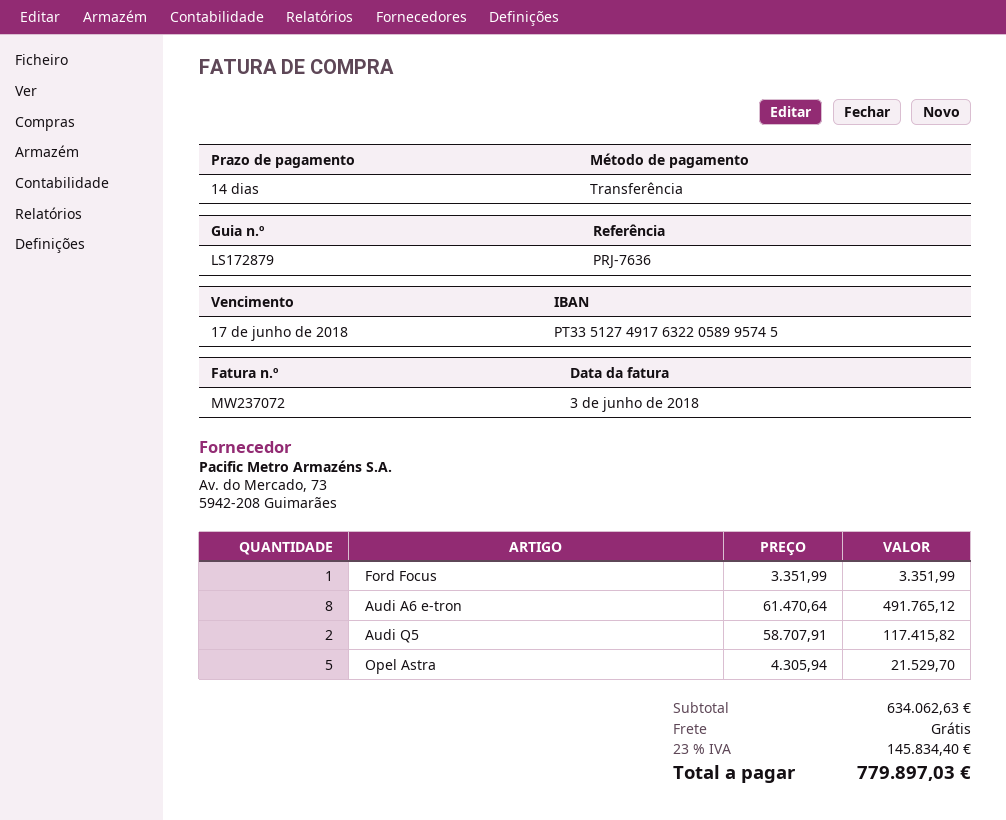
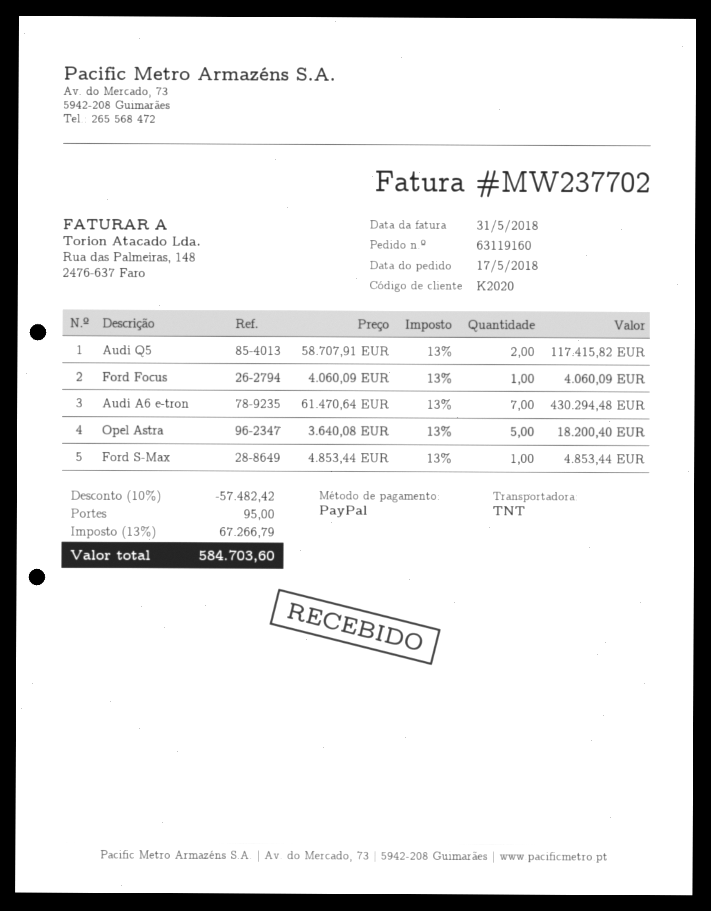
invoice number: MW237072 -> MW237702
invoice date: 2018-06-03 -> 2018-05-31
payment method: bank transfer -> PayPal
Ford Focus: 1 x 3351.99 = 3351.99 -> 1 x 4060.09 = 4060.09
Audi A6 e-tron: 8 x 61470.64 = 491765.12 -> 7 x 61470.64 = 430294.48
Opel Astra: 5 x 4305.94 = 21529.70 -> 5 x 3640.08 = 18200.40
Ford S-Max: none -> 1 x 4853.44 = 4853.44
discount: none -> 10% = 57482.42
shipping: 0.00 -> 95.00
tax: 23% = 145834.40 -> 13% = 67266.79
total: 779897.03 -> 584703.60

